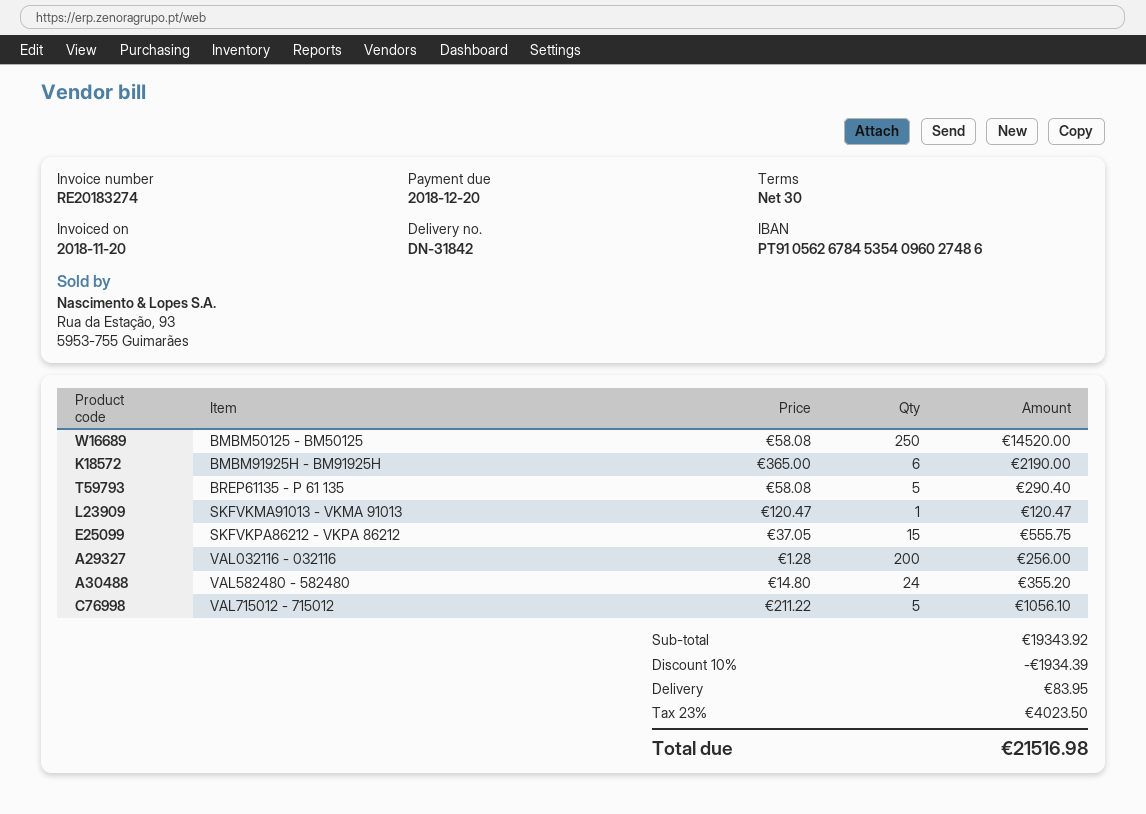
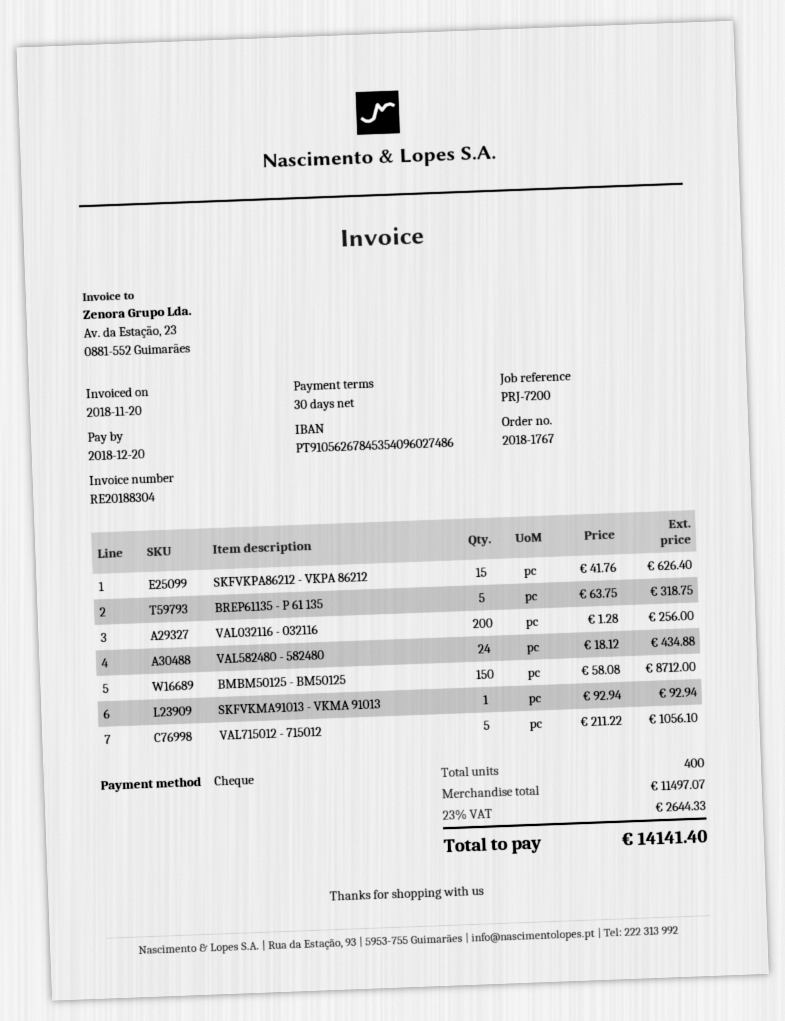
invoice number: RE20183274 -> RE20188304
BMBM50125 - BM50125: 250 x 58.08 = 14520.00 -> 150 x 58.08 = 8712.00
BMBM91925H - BM91925H: 6 x 365.00 = 2190.00 -> none
BREP61135 - P 61 135: 5 x 58.08 = 290.40 -> 5 x 63.75 = 318.75
SKFVKMA91013 - VKMA 91013: 1 x 120.47 = 120.47 -> 1 x 92.94 = 92.94
SKFVKPA86212 - VKPA 86212: 15 x 37.05 = 555.75 -> 15 x 41.76 = 626.40
VAL582480 - 582480: 24 x 14.80 = 355.20 -> 24 x 18.12 = 434.88
subtotal: 19343.92 -> 11497.07
discount: 10% = 1934.39 -> none
shipping: 83.95 -> none
tax: 23% = 4023.50 -> 23% = 2644.33
total: 21516.98 -> 14141.40

